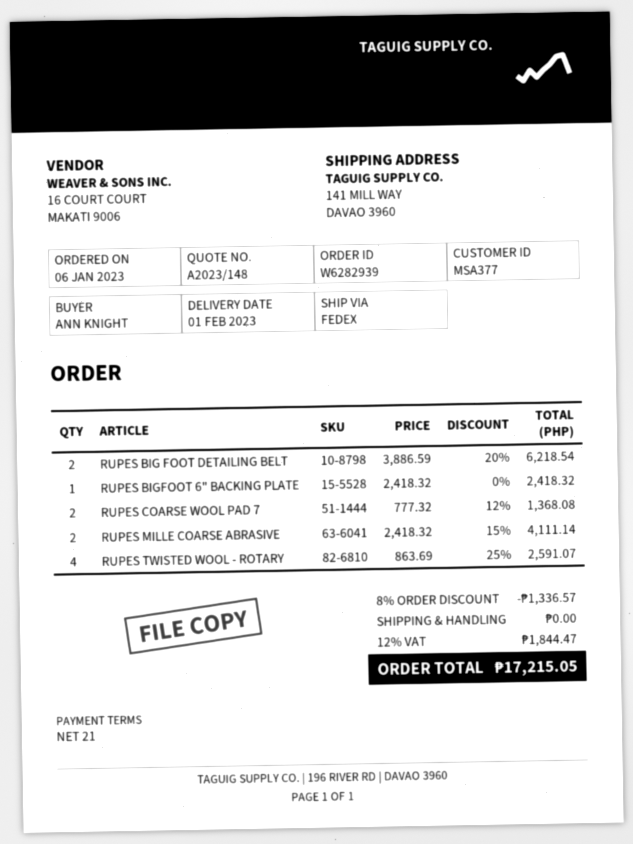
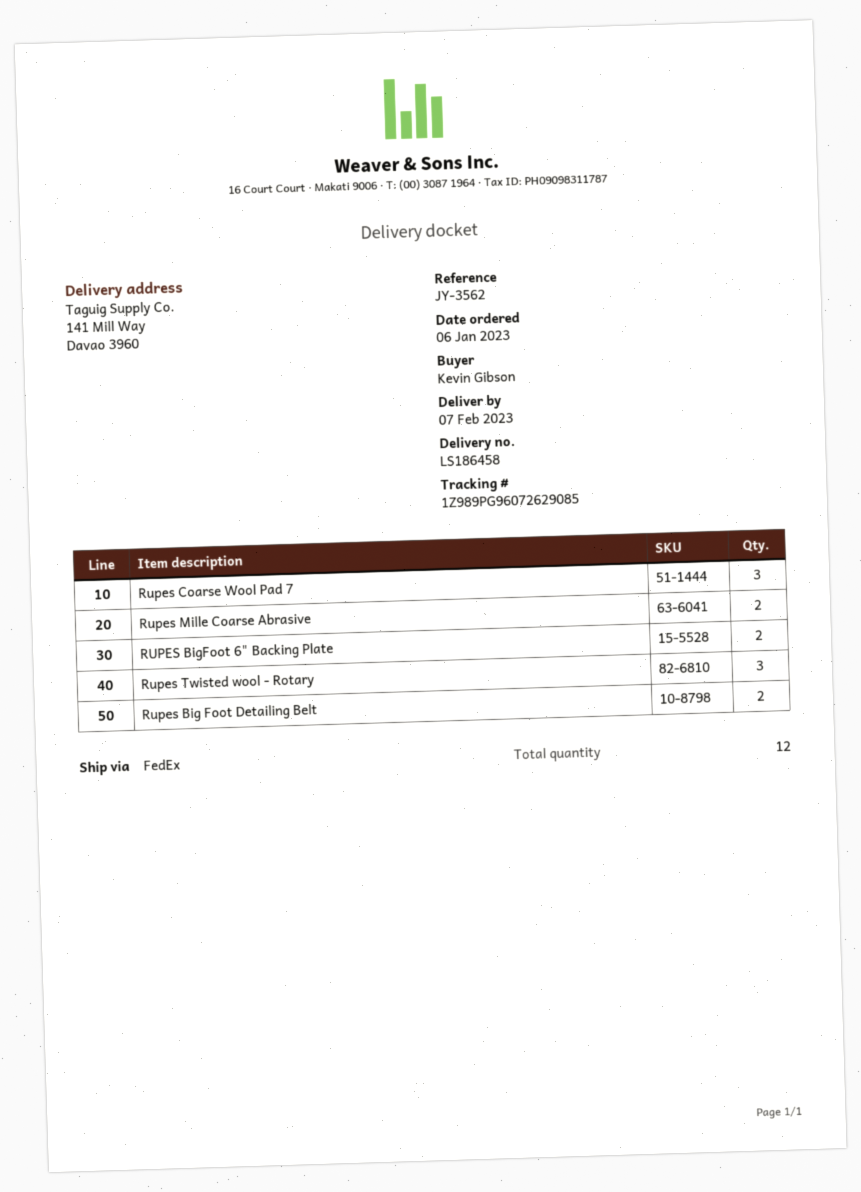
delivery date: 2023-02-01 -> 2023-02-07
ordered by: ANN KNIGHT -> Kevin Gibson
RUPES BIGFOOT 6" BACKING PLATE: 1 -> 2
RUPES COARSE WOOL PAD 7: 2 -> 3
RUPES TWISTED WOOL - ROTARY: 4 -> 3

